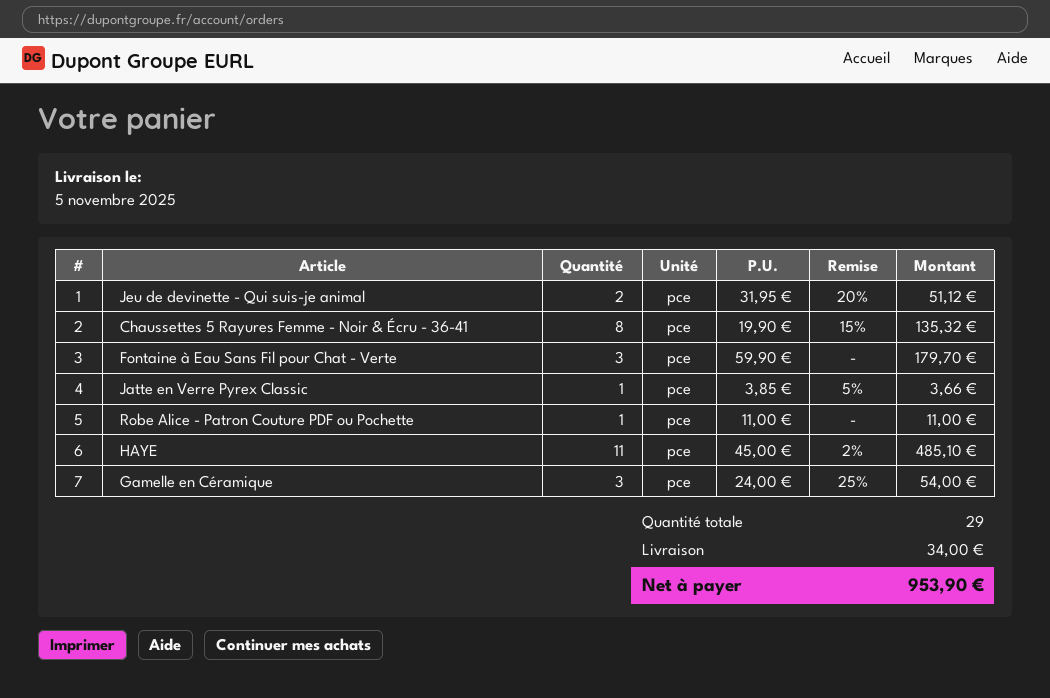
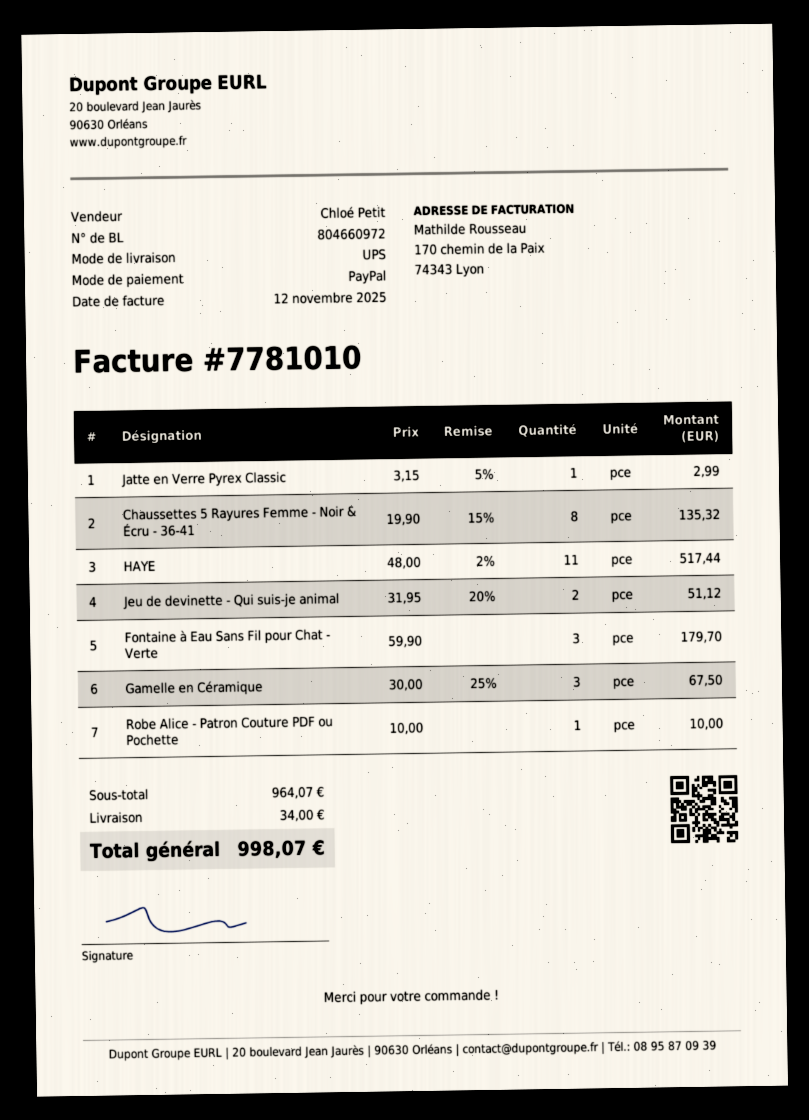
Jatte en Verre Pyrex Classic: 1 x 3.85 - 5% = 3.66 -> 1 x 3.15 - 5% = 2.99
Robe Alice - Patron Couture PDF ou Pochette: 1 x 11.00 = 11.00 -> 1 x 10.00 = 10.00
HAYE: 11 x 45.00 - 2% = 485.10 -> 11 x 48.00 - 2% = 517.44
Gamelle en Céramique: 3 x 24.00 - 25% = 54.00 -> 3 x 30.00 - 25% = 67.50
total: 953.90 -> 998.07

